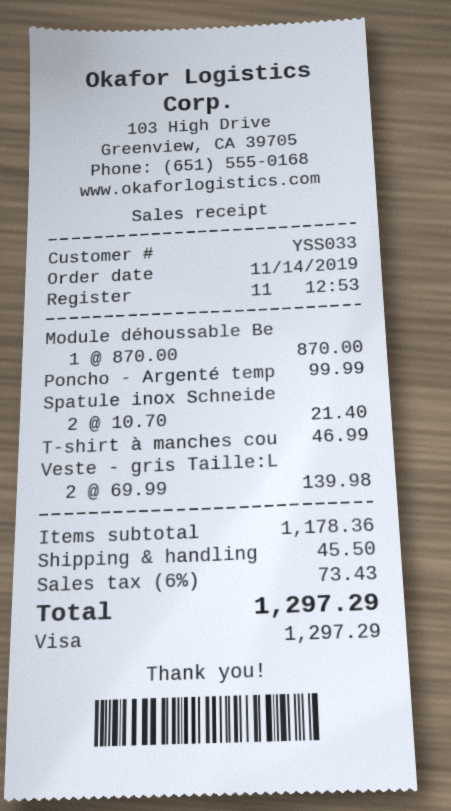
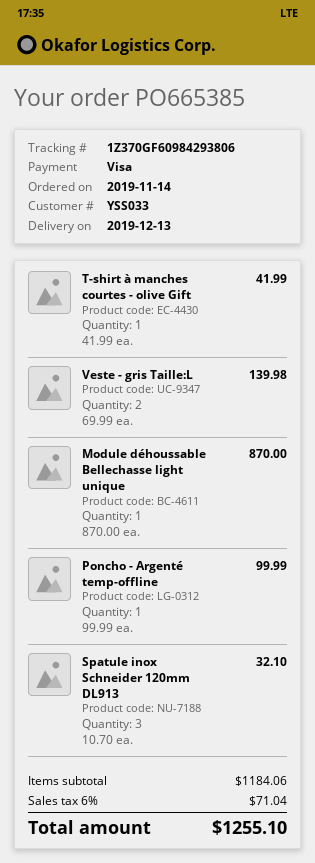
Spatule inox Schneide: 2 x 10.70 = 21.40 -> 3 x 10.70 = 32.10
T-shirt à manches cou: 1 x 46.99 = 46.99 -> 1 x 41.99 = 41.99
subtotal: 1178.36 -> 1184.06
shipping: 45.50 -> none
tax: 6% = 73.43 -> 6% = 71.04
total: 1297.29 -> 1255.10

